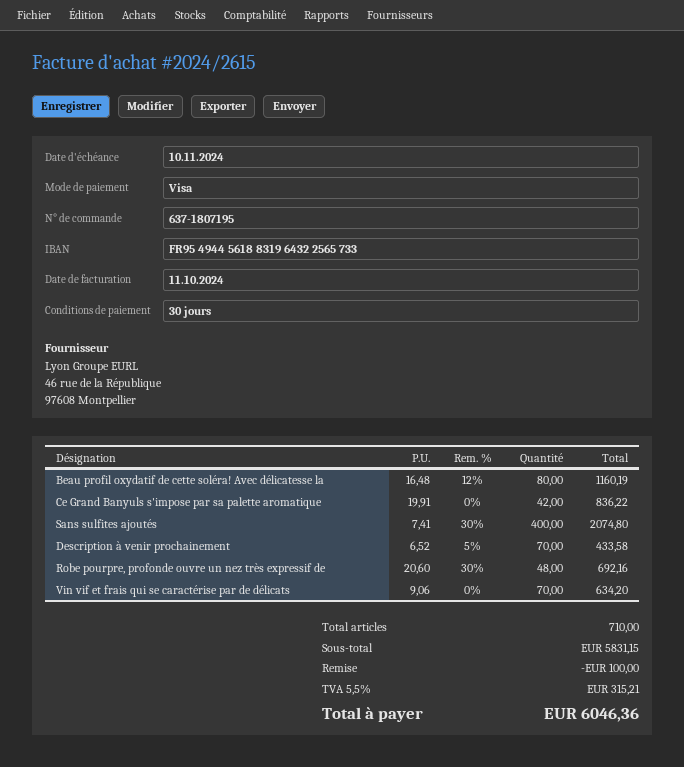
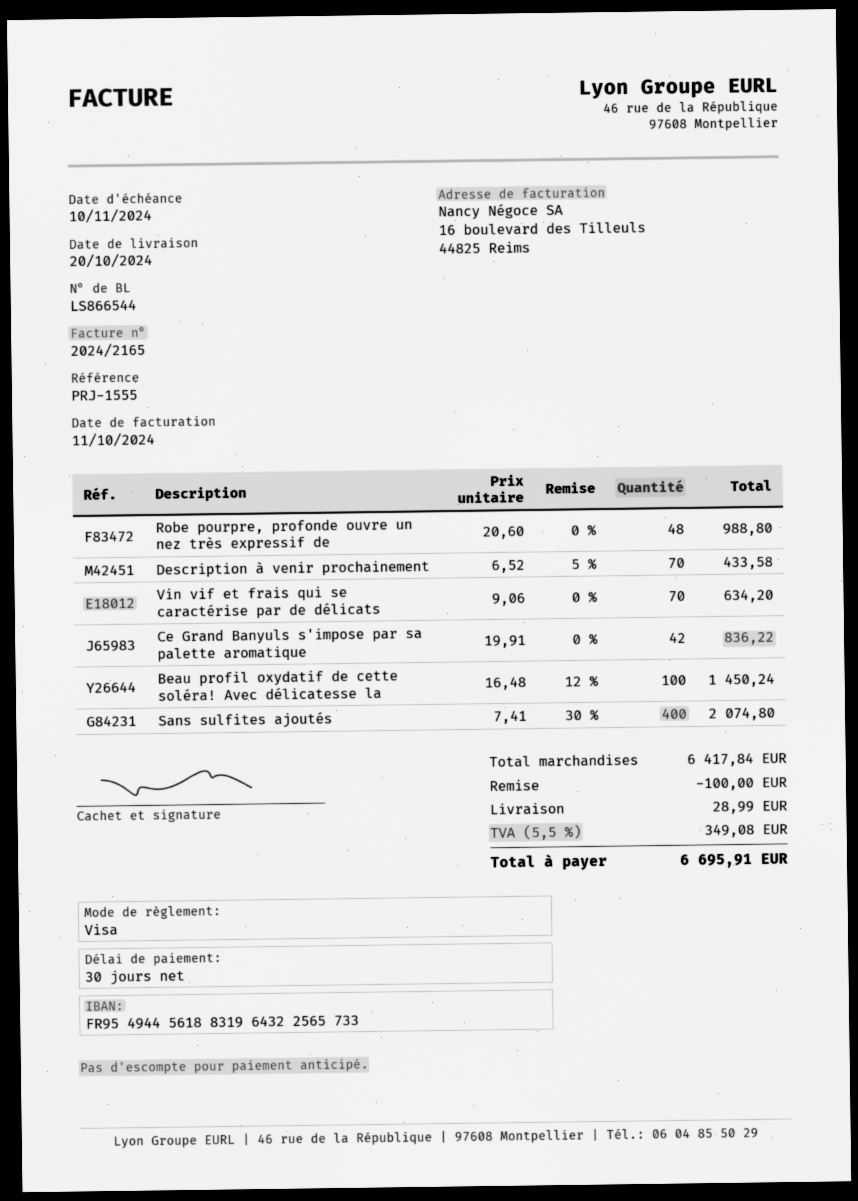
invoice number: 2024/2615 -> 2024/2165
Beau profil oxydatif de cette soléra! Avec délicatesse la: 80 x 16.48 - 12% = 1160.19 -> 100 x 16.48 - 12% = 1450.24
Robe pourpre, profonde ouvre un nez très expressif de: 48 x 20.60 - 30% = 692.16 -> 48 x 20.60 = 988.80
subtotal: 5831.15 -> 6417.84
shipping: none -> 28.99
tax: 5.5% = 315.21 -> 5.5% = 349.08
total: 6046.36 -> 6695.91

